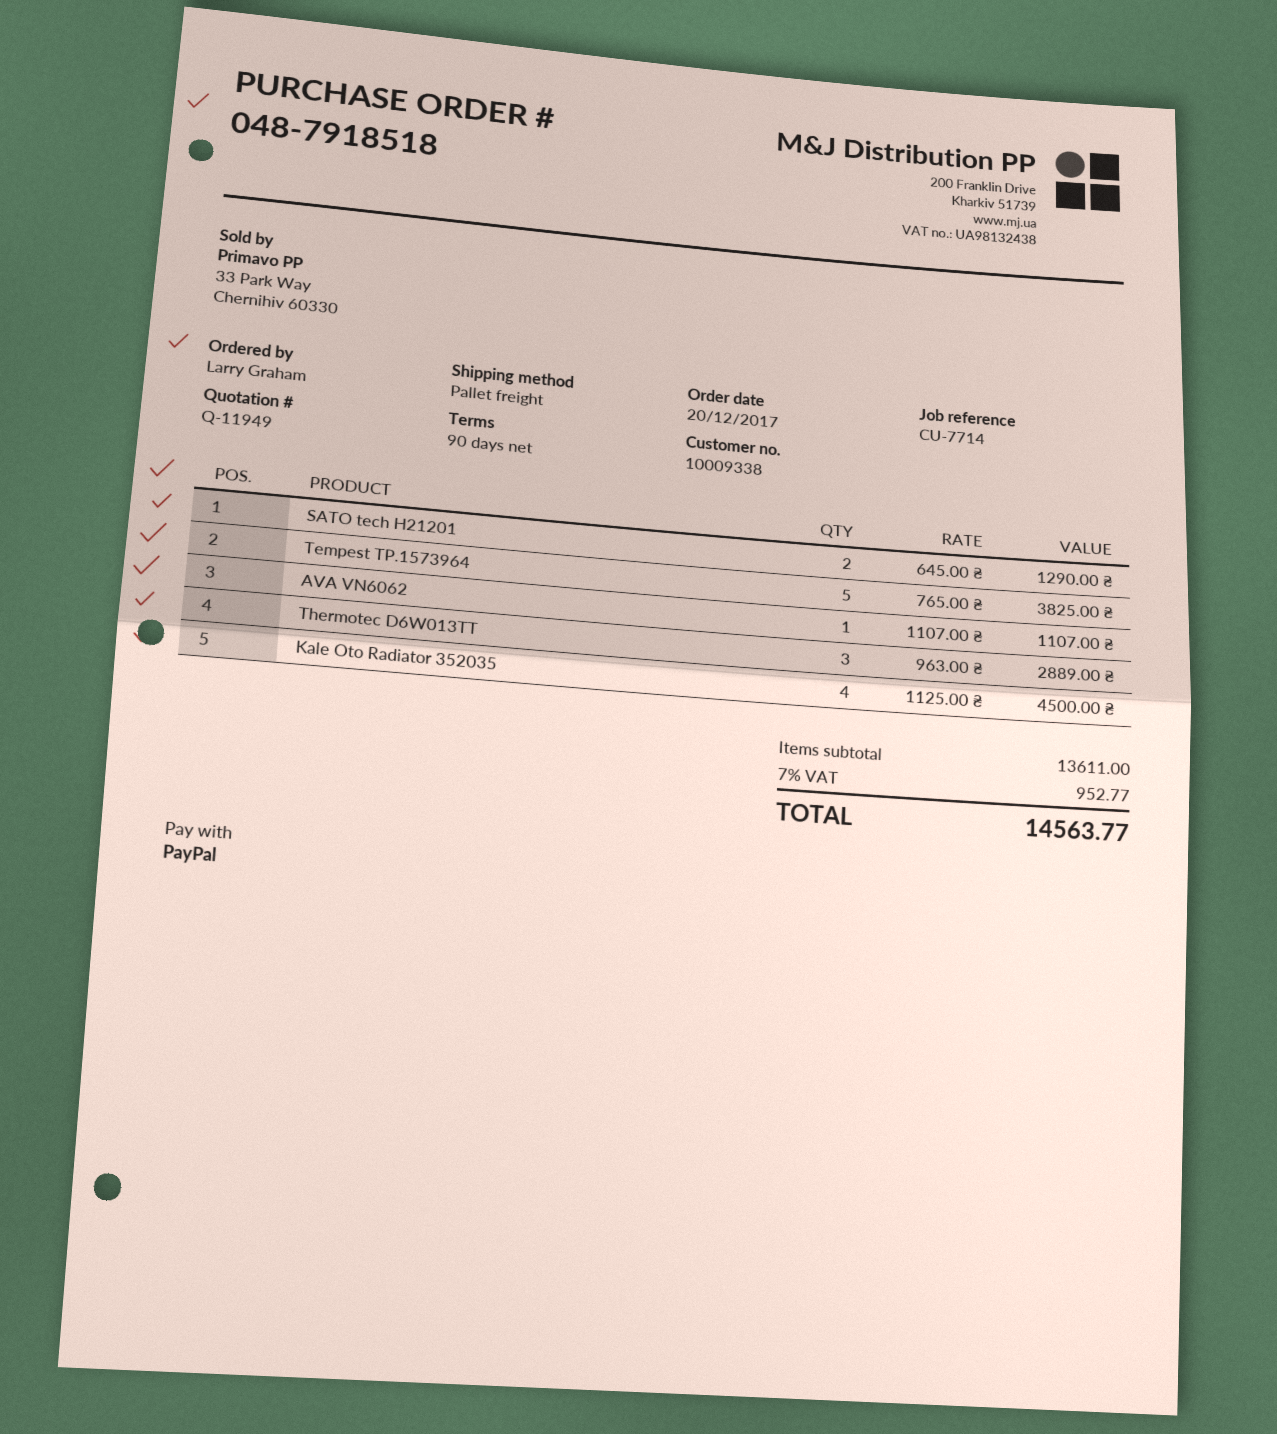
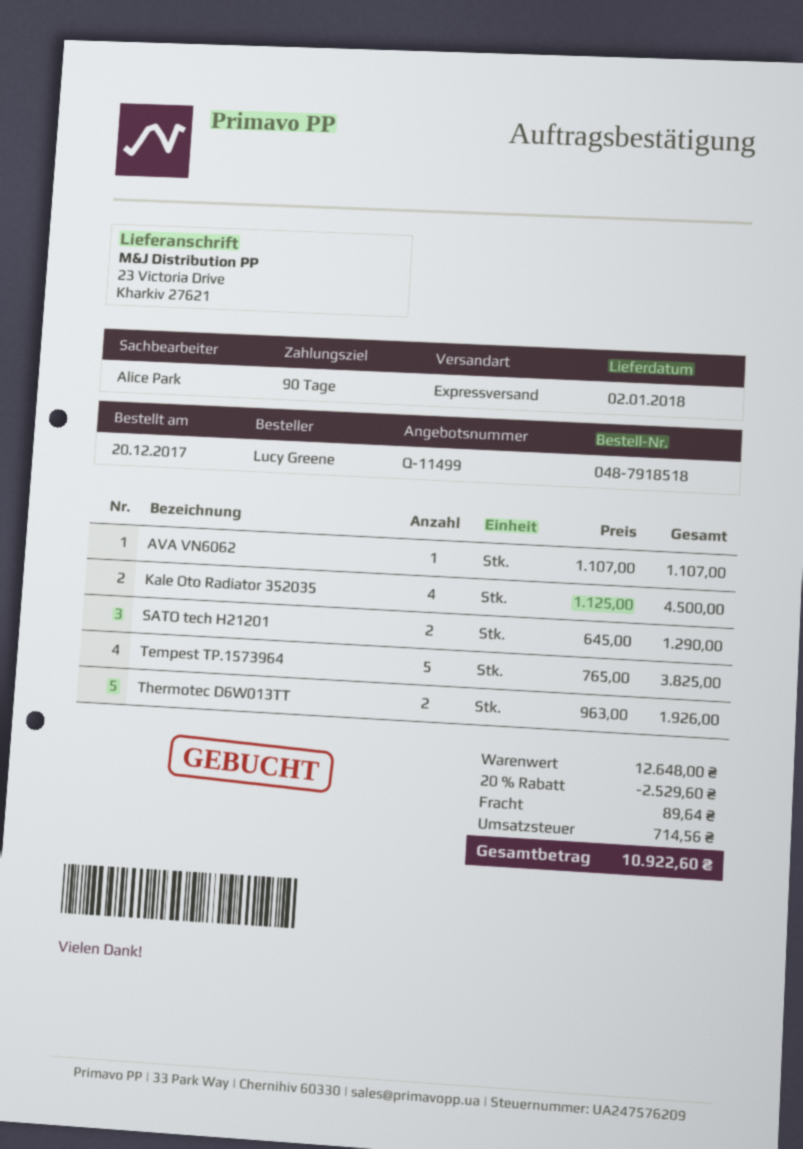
quote number: Q-11949 -> Q-11499
ordered by: Larry Graham -> Lucy Greene
shipping method: pallet freight -> express
Thermotec D6W013TT: 3 x 963.00 = 2889.00 -> 2 x 963.00 = 1926.00
subtotal: 13611.00 -> 12648.00
discount: none -> 20% = 2529.60
shipping: none -> 89.64
tax: 952.77 -> 714.56
total: 14563.77 -> 10922.60

